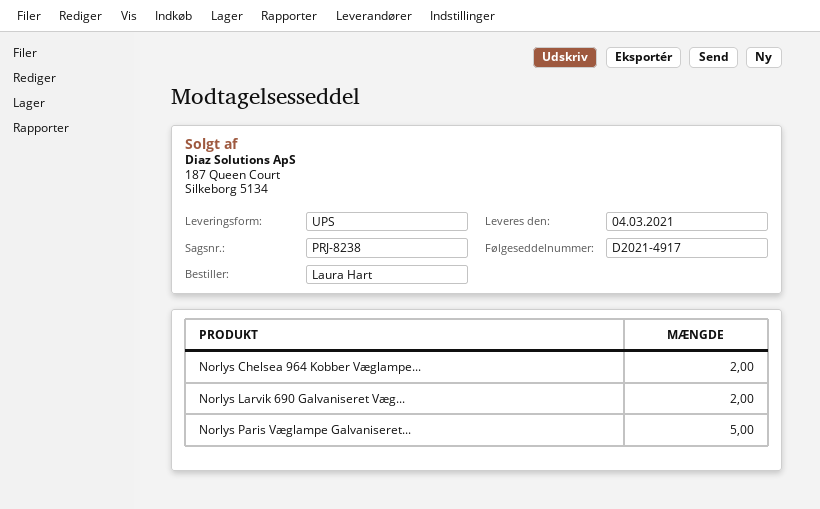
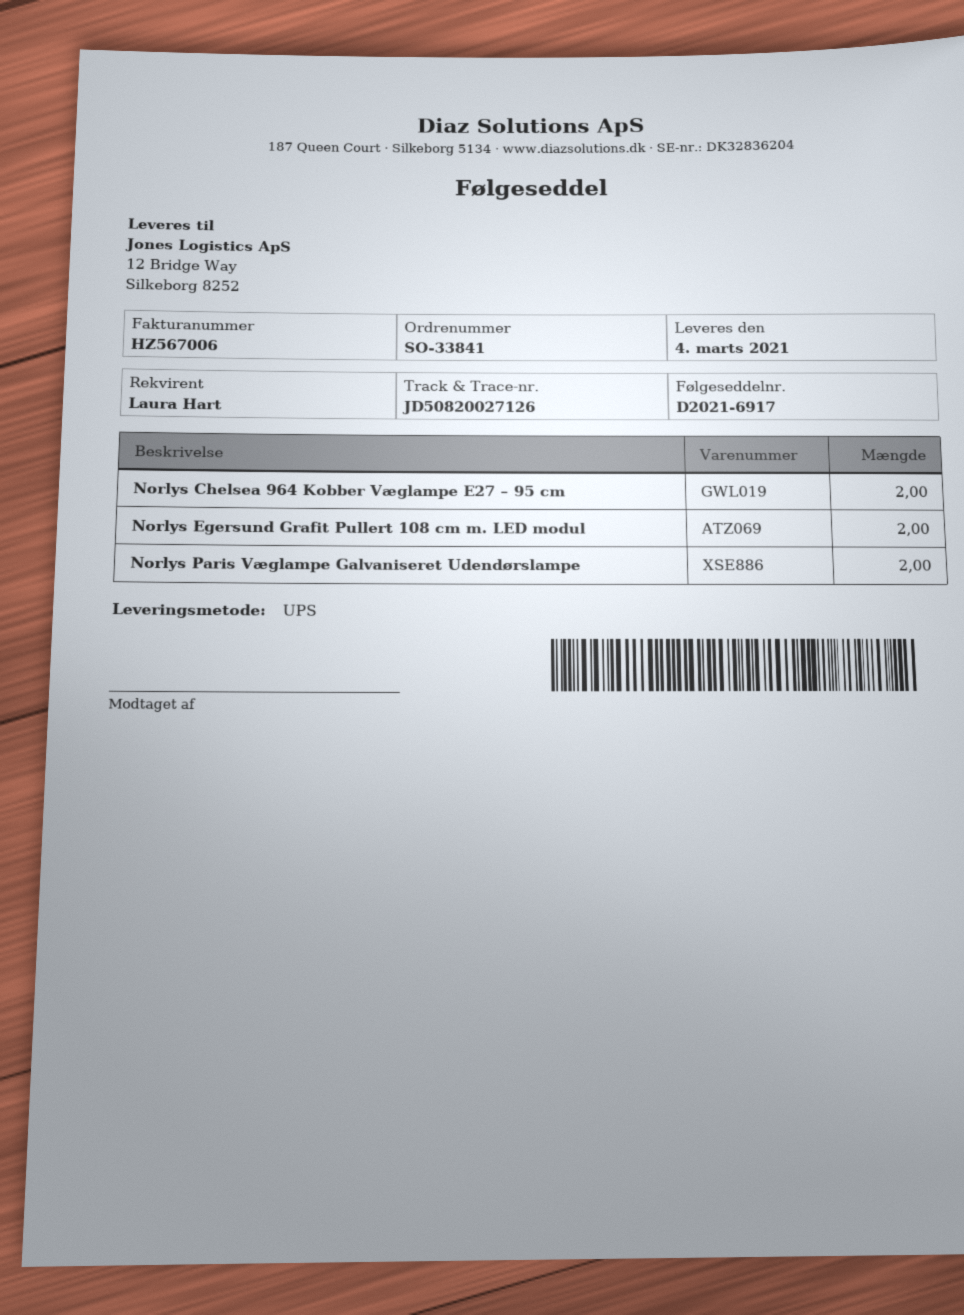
delivery note number: D2021-4917 -> D2021-6917
Norlys Larvik 690 Galvaniseret Væg...: 2 -> none
Norlys Paris Væglampe Galvaniseret...: 5 -> 2
Norlys Egersund Grafit Pullert 108 cm m. LED modul: none -> 2

